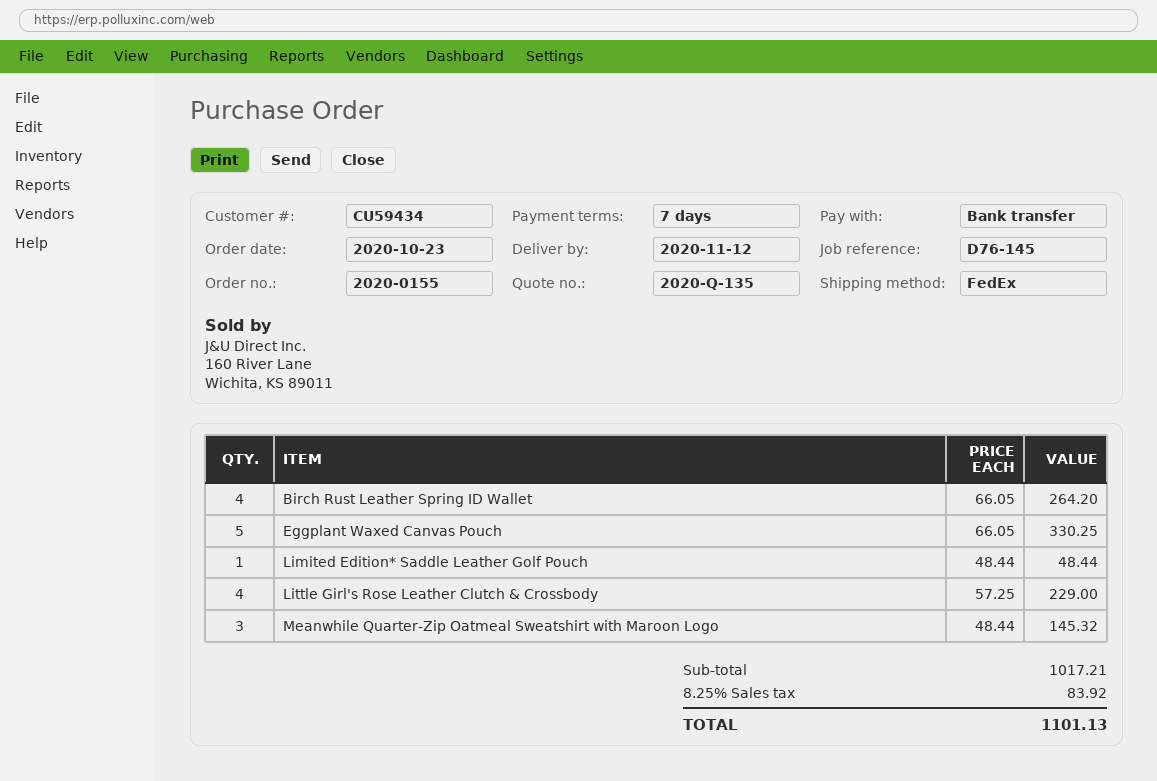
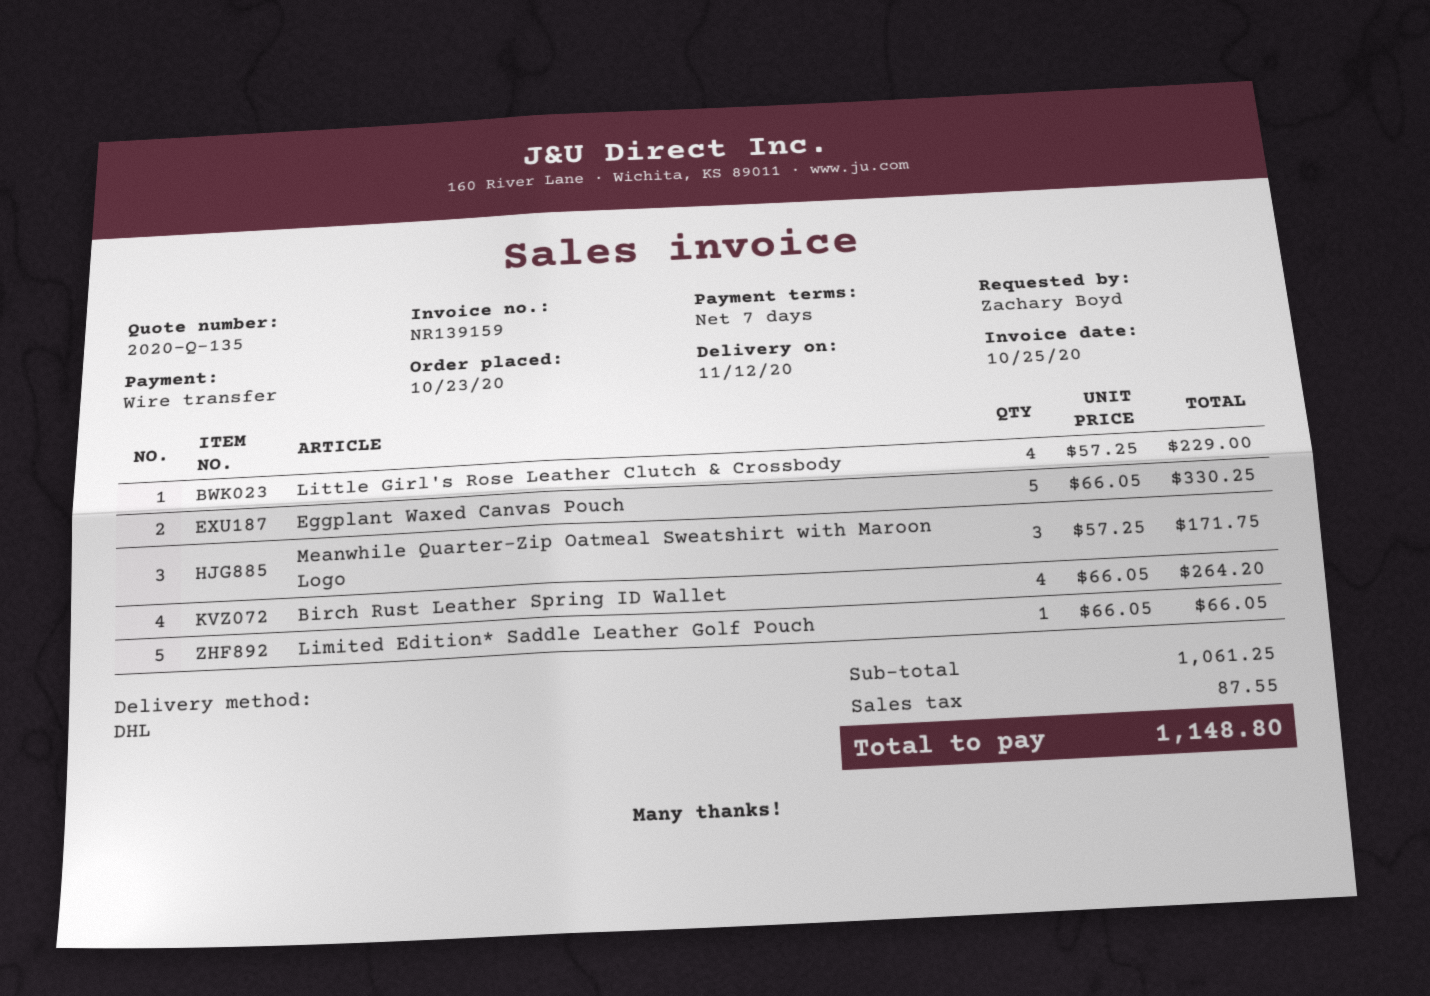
shipping method: FedEx -> DHL
Limited Edition* Saddle Leather Golf Pouch: 1 x 48.44 = 48.44 -> 1 x 66.05 = 66.05
Meanwhile Quarter-Zip Oatmeal Sweatshirt with Maroon Logo: 3 x 48.44 = 145.32 -> 3 x 57.25 = 171.75
subtotal: 1017.21 -> 1061.25
tax: 83.92 -> 87.55
total: 1101.13 -> 1148.80

